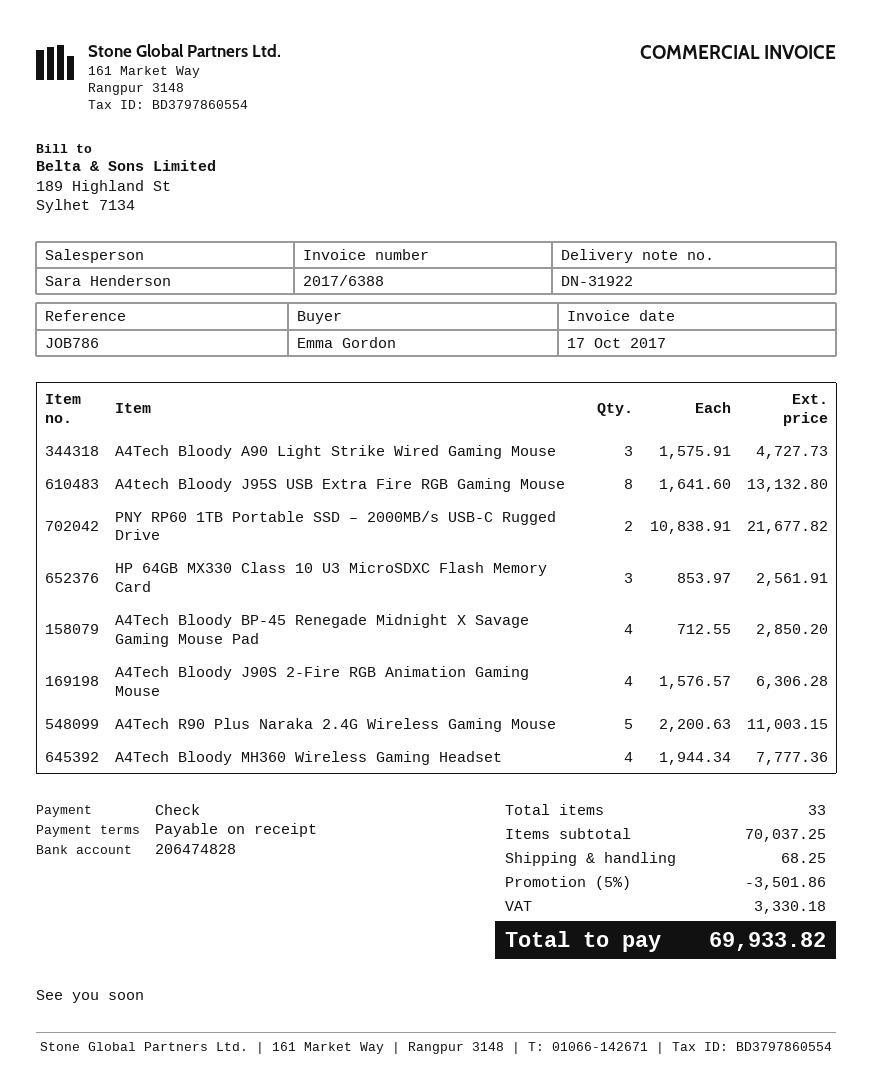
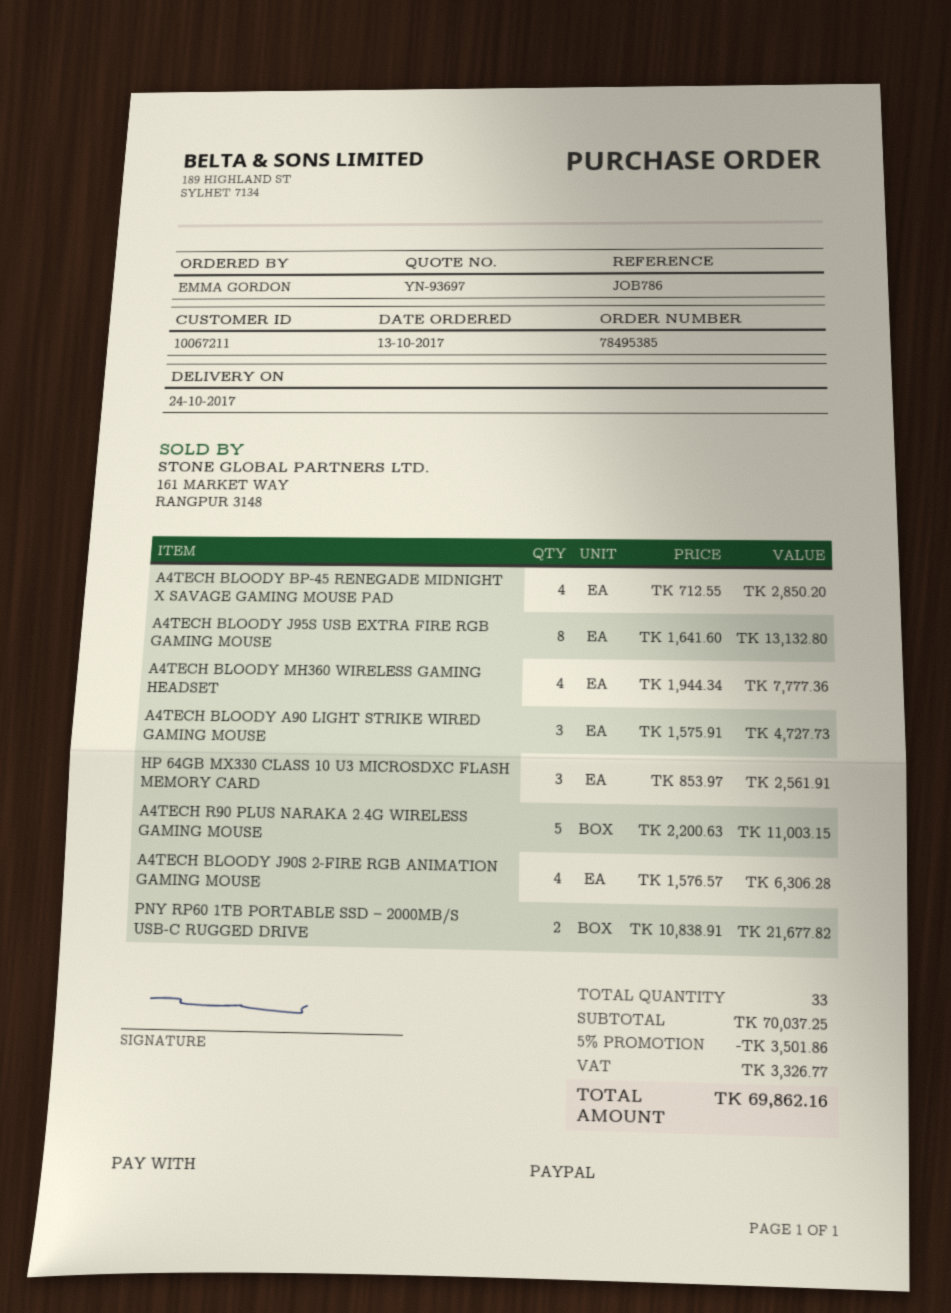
payment method: cheque -> PayPal
shipping: 68.25 -> none
tax: 3330.18 -> 3326.77
total: 69933.82 -> 69862.16

